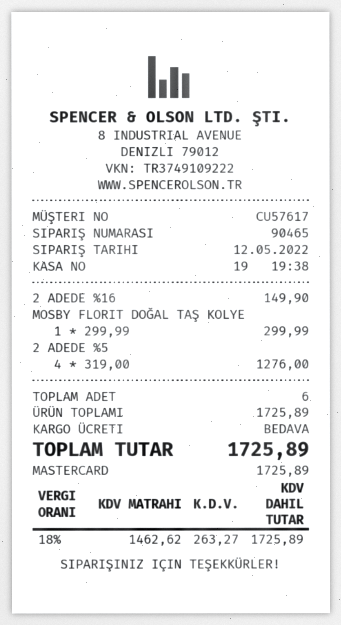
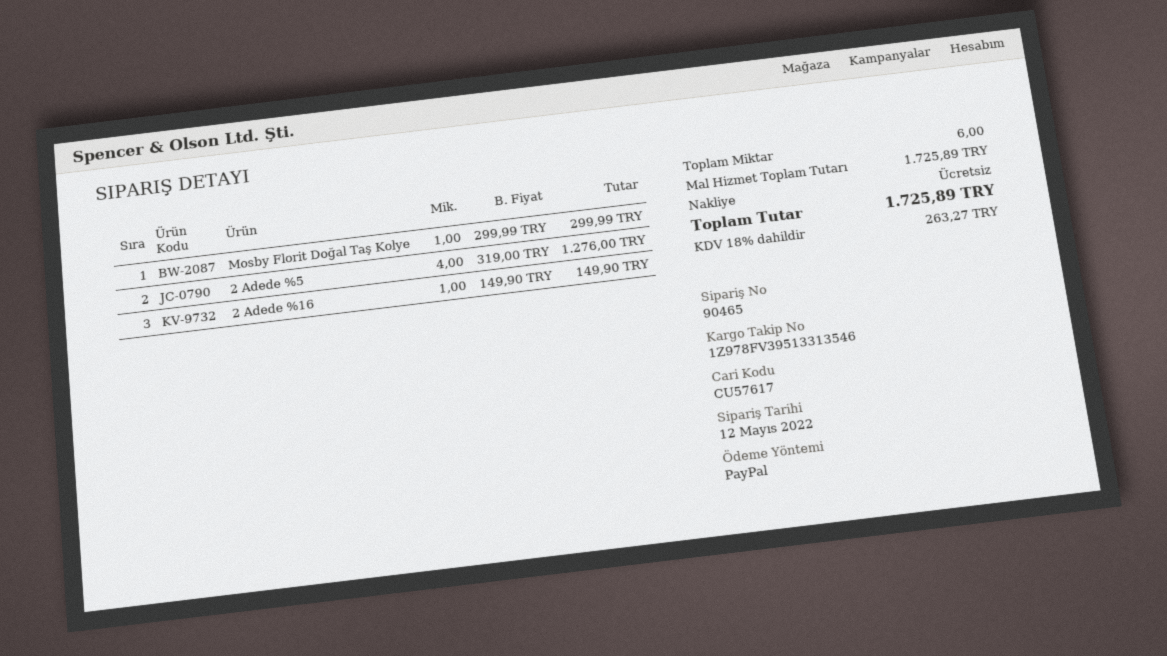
payment method: Mastercard -> PayPal

